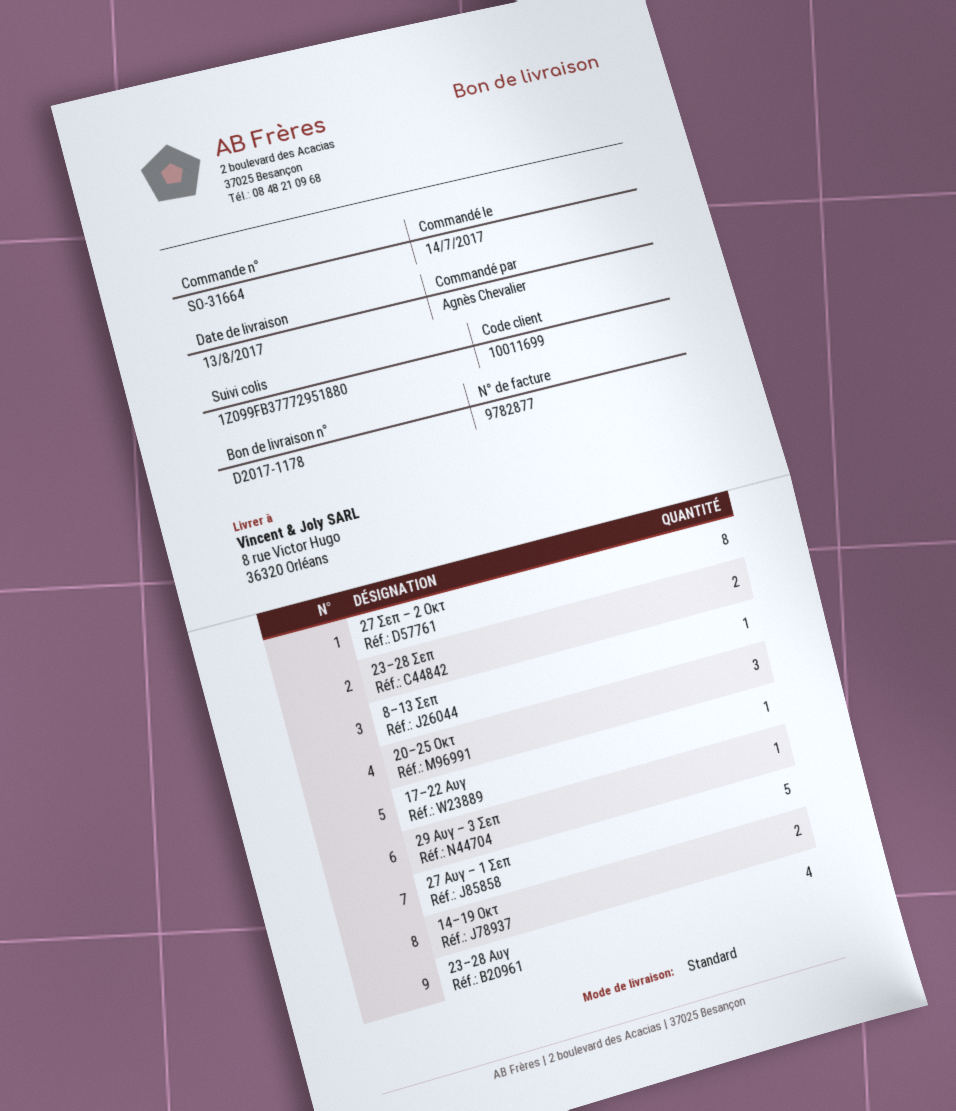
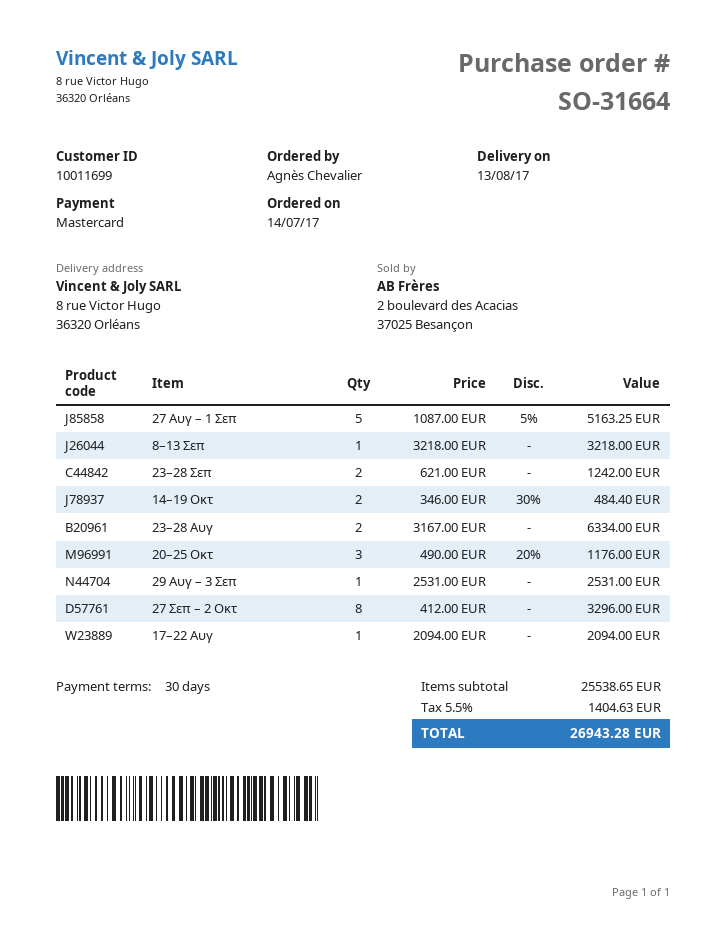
23–28 Αυγ: 4 -> 2

